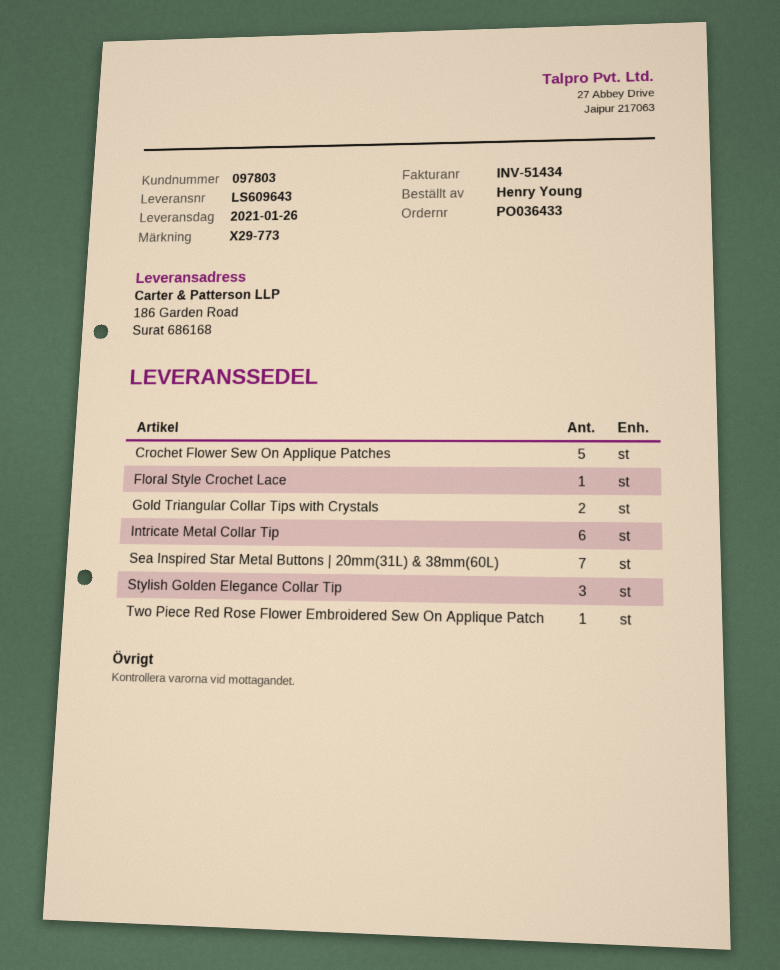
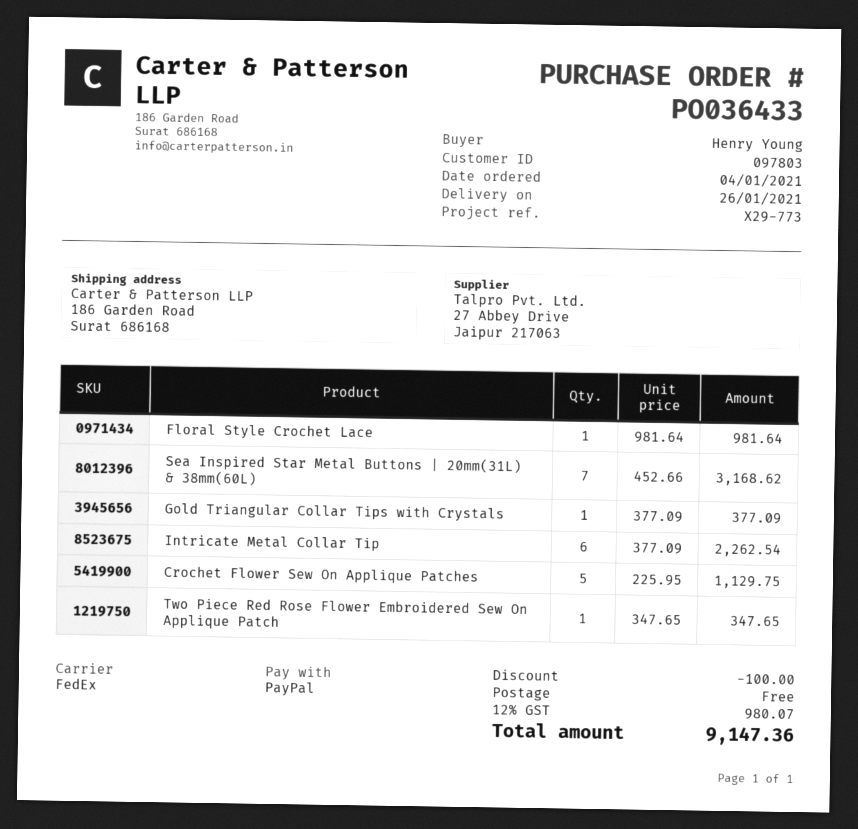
Gold Triangular Collar Tips with Crystals: 2 -> 1
Stylish Golden Elegance Collar Tip: 3 -> none

